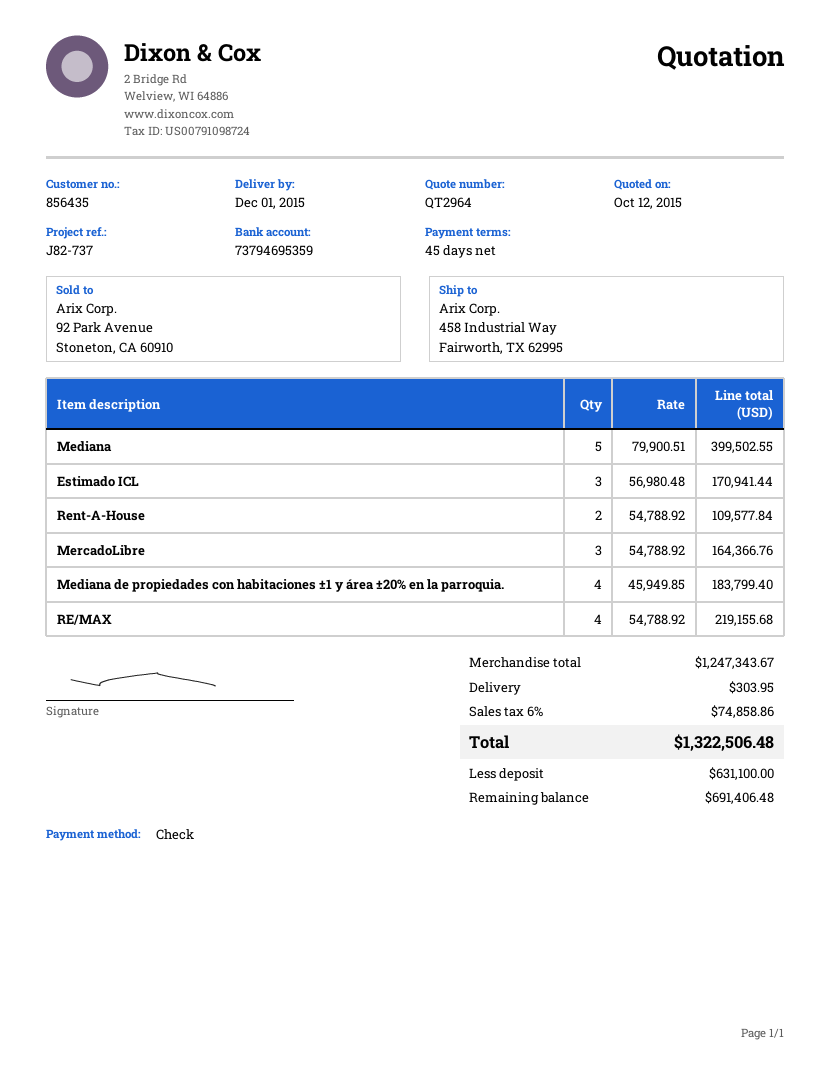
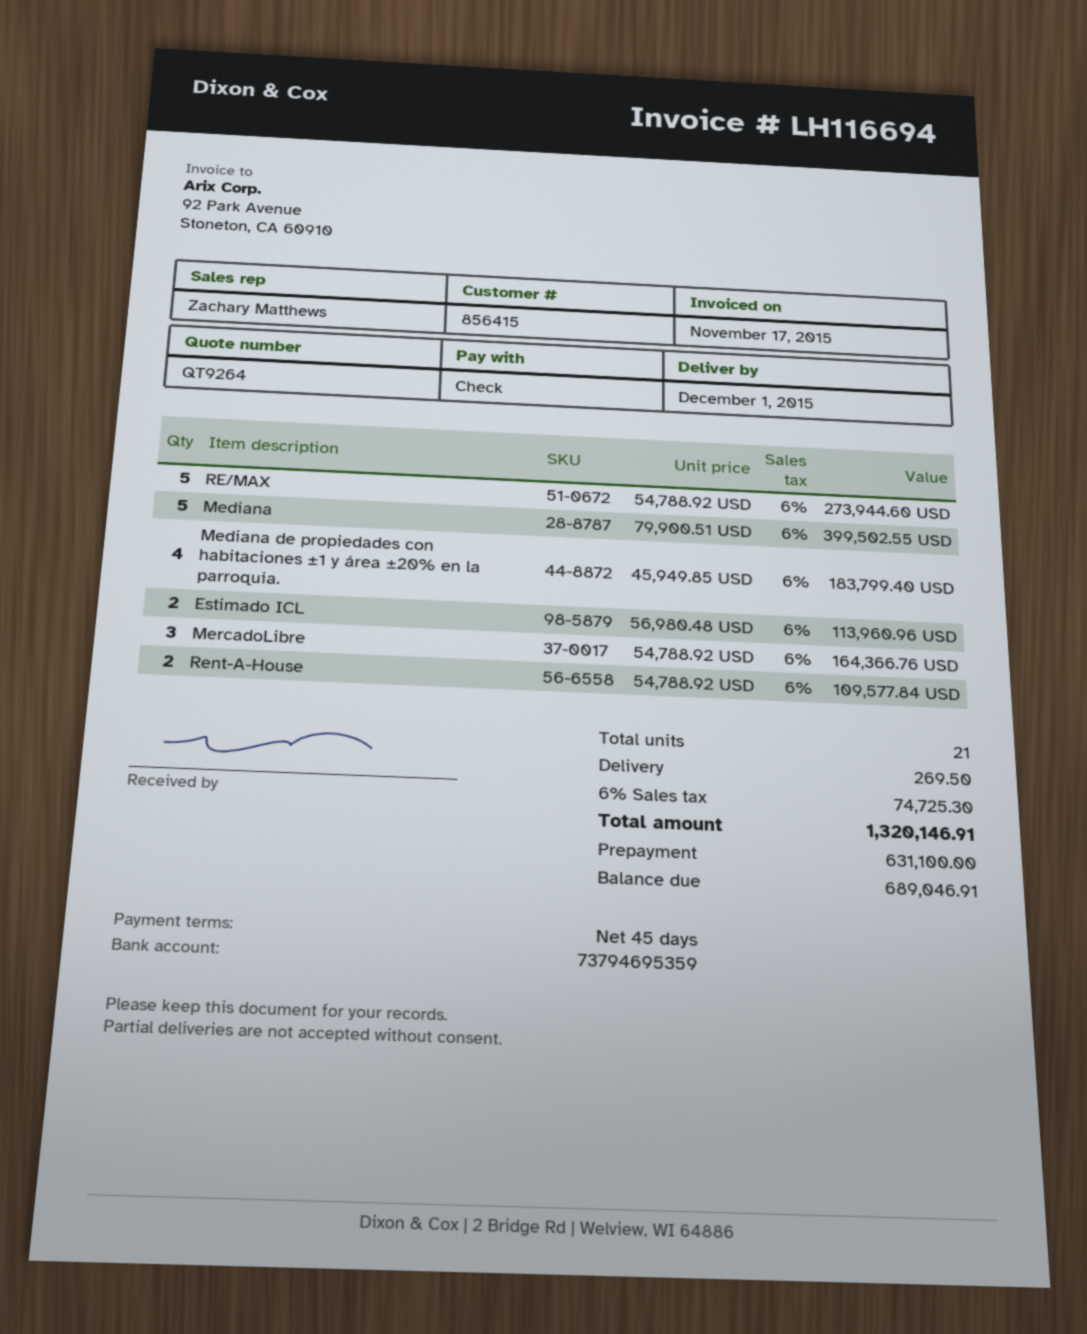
quote number: QT2964 -> QT9264
customer number: 856435 -> 856415
Estimado ICL: 3 x 56980.48 = 170941.44 -> 2 x 56980.48 = 113960.96
RE/MAX: 4 x 54788.92 = 219155.68 -> 5 x 54788.92 = 273944.60
shipping: 303.95 -> 269.50
tax: 6% = 74858.86 -> 6% = 74725.30
total: 1322506.48 -> 1320146.91
balance: 691406.48 -> 689046.91

